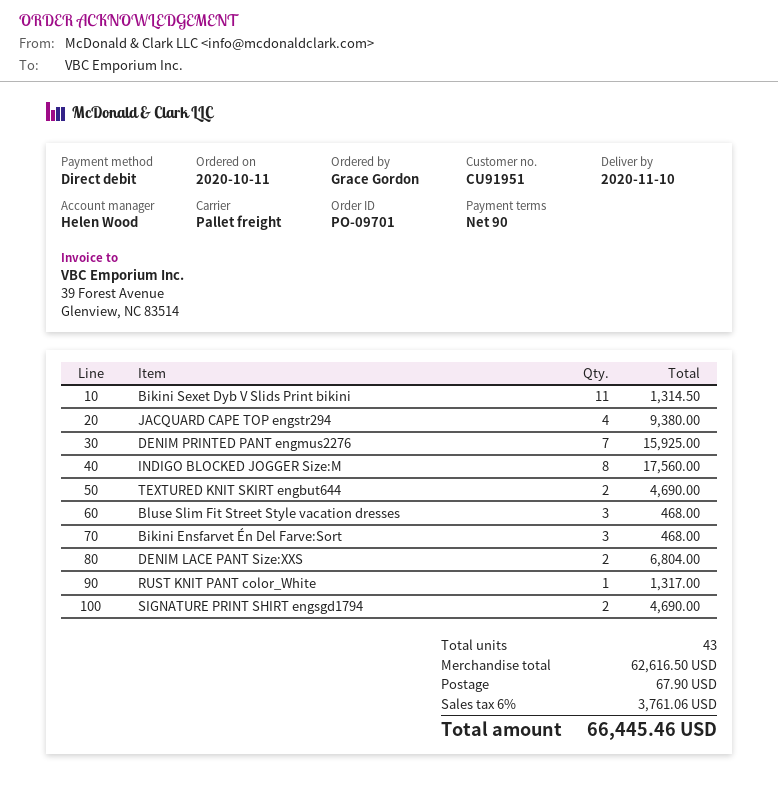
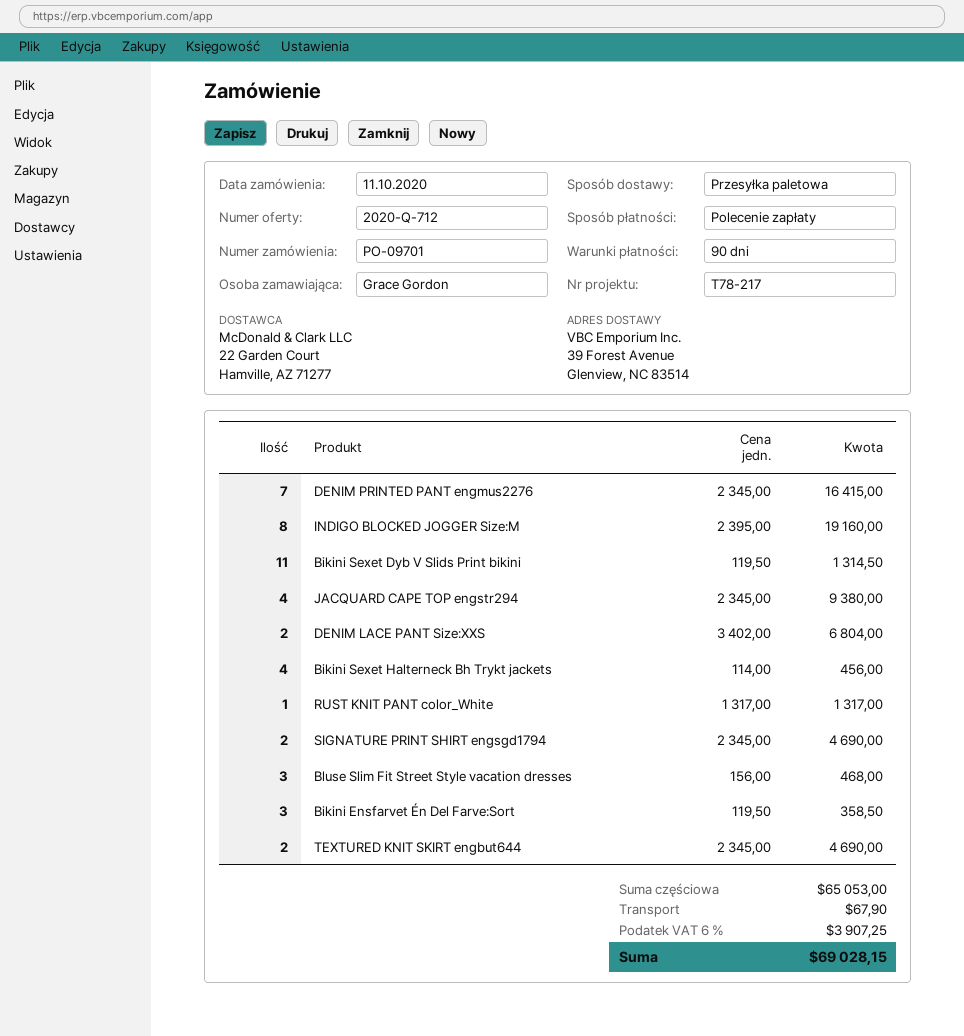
DENIM PRINTED PANT engmus2276: 7 for 15925.00 -> 7 for 16415.00
INDIGO BLOCKED JOGGER Size:M: 8 for 17560.00 -> 8 for 19160.00
Bikini Ensfarvet Én Del Farve:Sort: 3 for 468.00 -> 3 for 358.50
Bikini Sexet Halterneck Bh Trykt jackets: none -> 4 for 456.00
subtotal: 62616.50 -> 65053.00
tax: 6% = 3761.06 -> 6% = 3907.25
total: 66445.46 -> 69028.15

